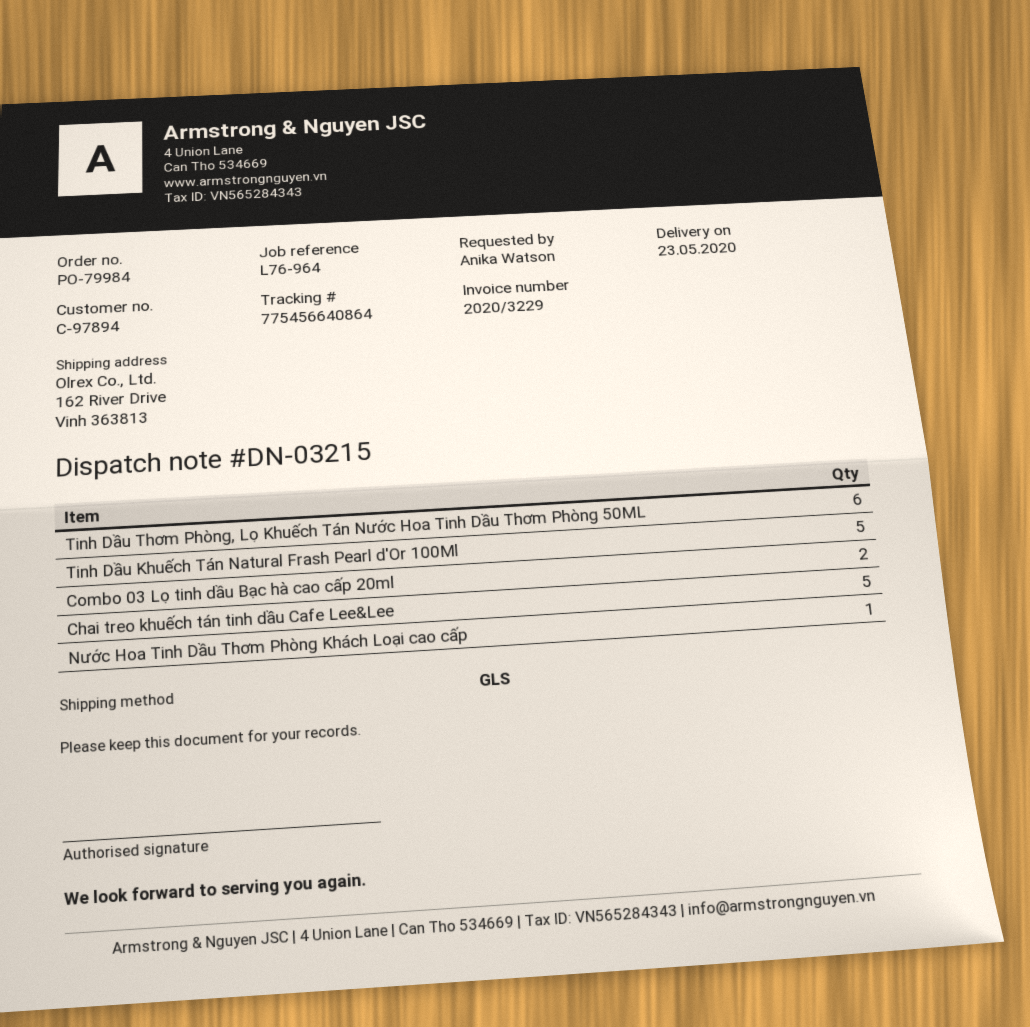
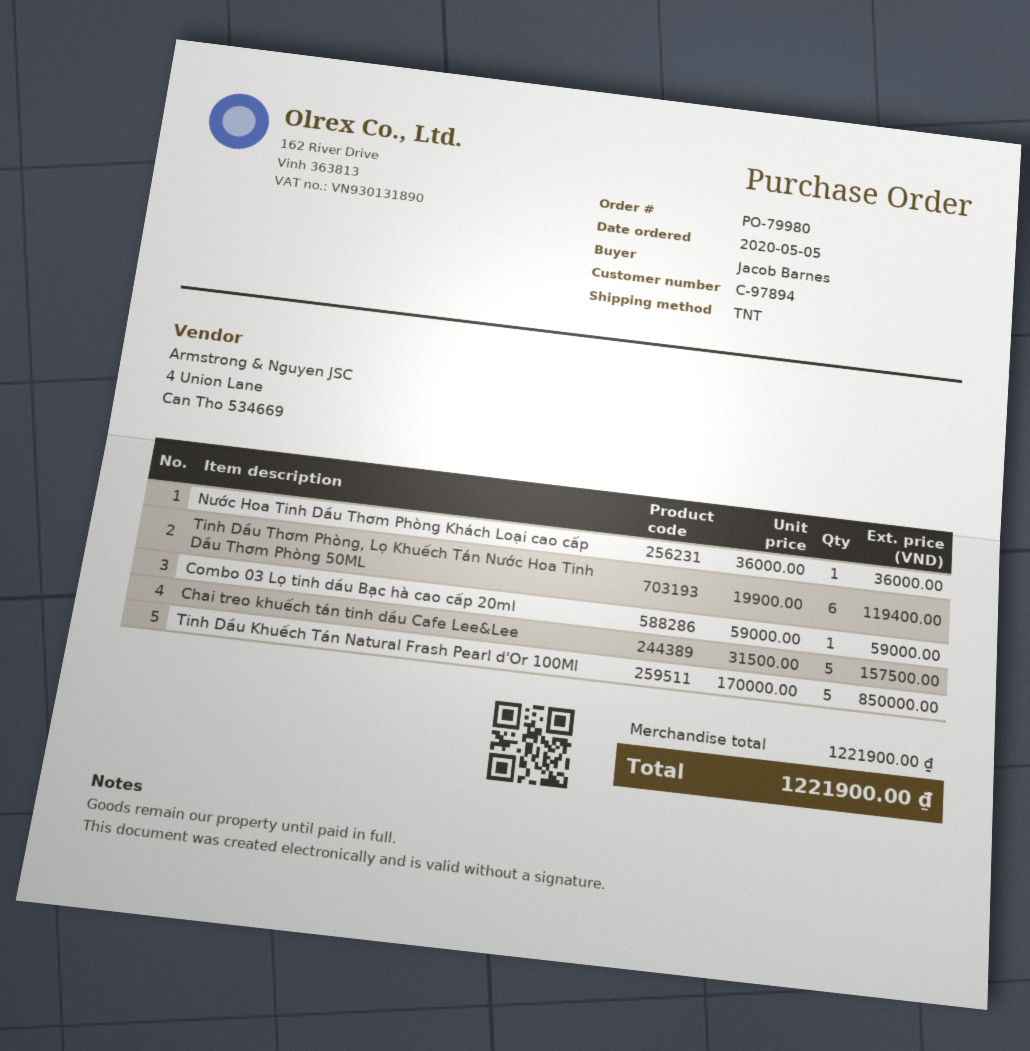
order number: PO-79984 -> PO-79980
ordered by: Anika Watson -> Jacob Barnes
shipping method: GLS -> TNT
Combo 03 Lọ tinh dầu Bạc hà cao cấp 20ml: 2 -> 1

